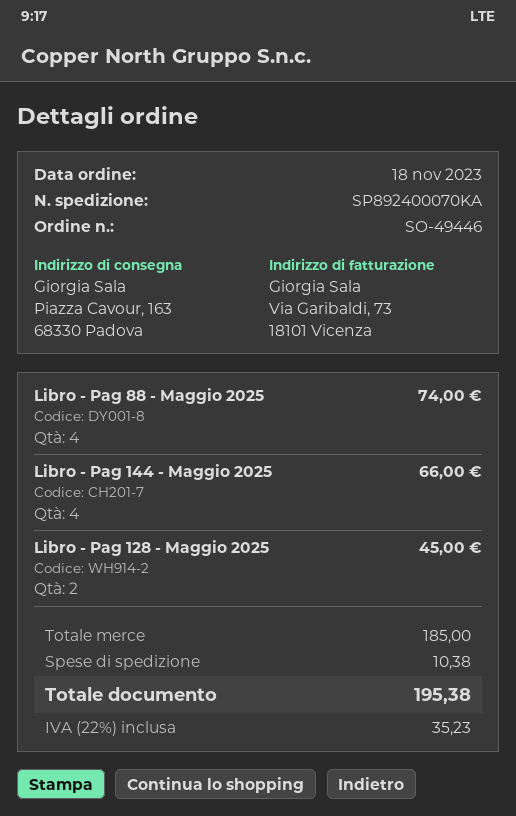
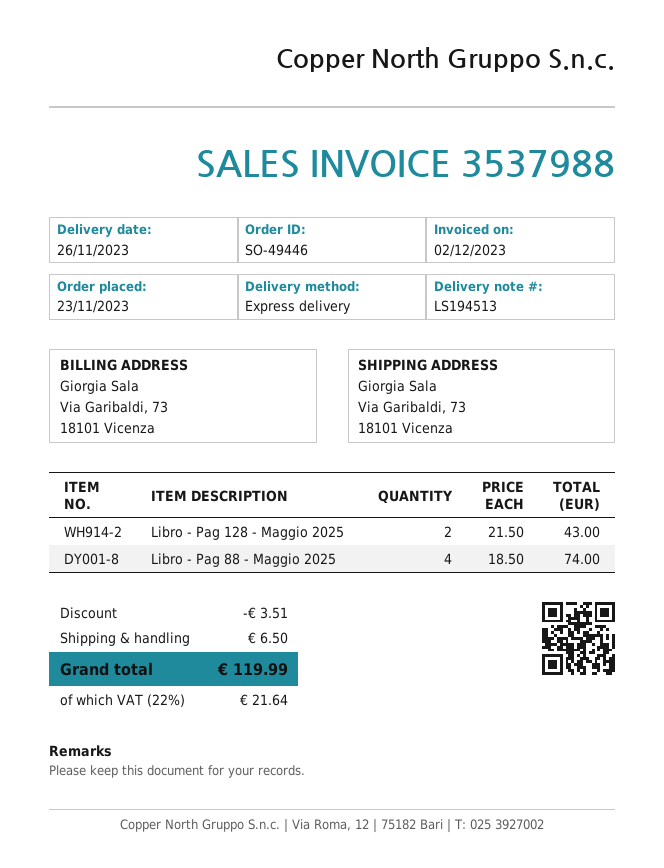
order date: 2023-11-18 -> 2023-11-23
ship to: Piazza Cavour, 163, 68330 Padova -> Via Garibaldi, 73, 18101 Vicenza
Libro - Pag 144 - Maggio 2025: 4 for 66.00 -> none
Libro - Pag 128 - Maggio 2025: 2 for 45.00 -> 2 for 43.00
discount: none -> 3.51
shipping: 10.38 -> 6.50
tax: 22% = 35.23 -> 22% = 21.64
total: 195.38 -> 119.99

